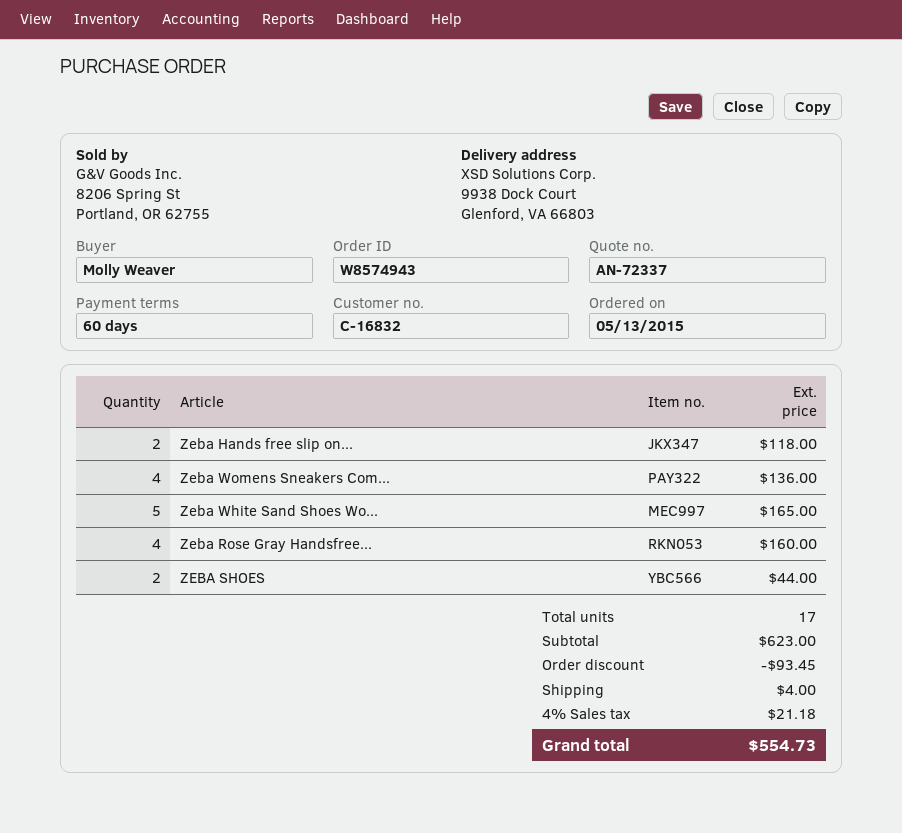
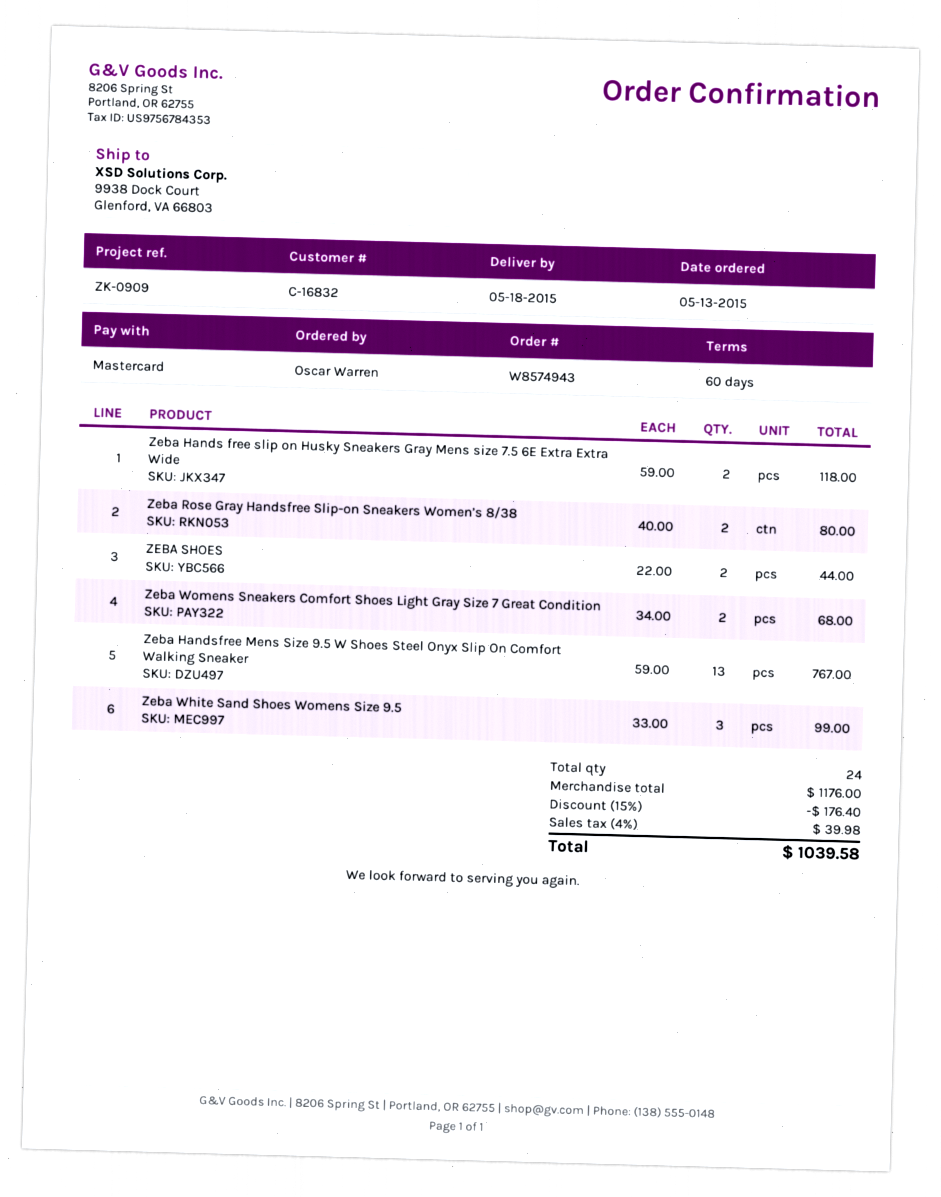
ordered by: Molly Weaver -> Oscar Warren
Zeba Womens Sneakers Com...: 4 for 136.00 -> 2 for 68.00
Zeba White Sand Shoes Wo...: 5 for 165.00 -> 3 for 99.00
Zeba Rose Gray Handsfree...: 4 for 160.00 -> 2 for 80.00
Zeba Handsfree Mens Size 9.5 W Shoes Steel Onyx Slip On Comfort Walking Sneaker: none -> 13 for 767.00
total quantity: 17 -> 24
subtotal: 623.00 -> 1176.00
discount: 93.45 -> 176.40
shipping: 4.00 -> none
tax: 4% = 21.18 -> 4% = 39.98
total: 554.73 -> 1039.58

